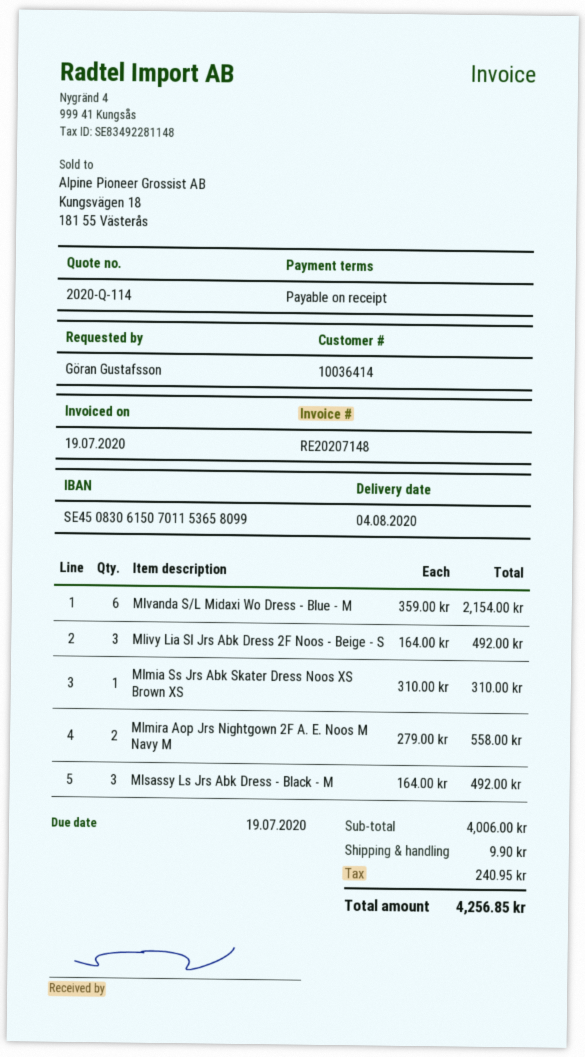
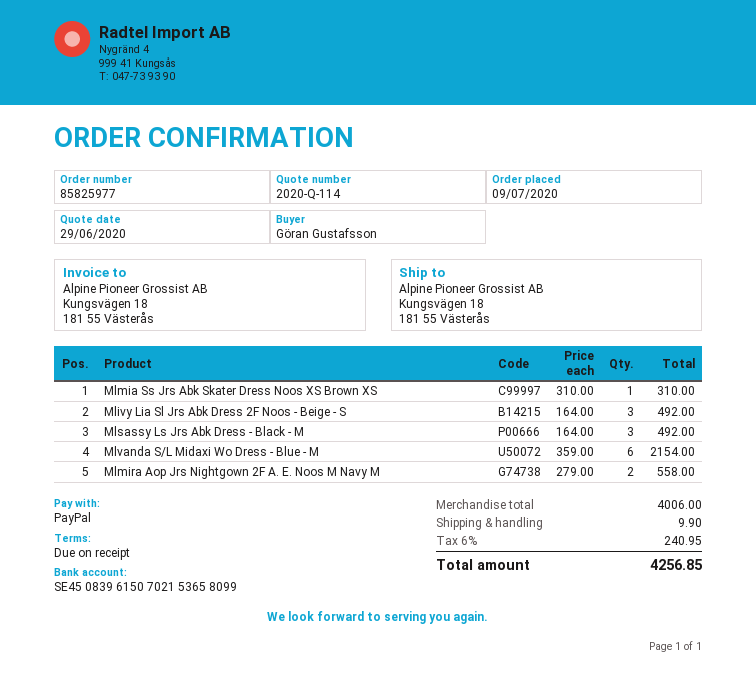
bank account: SE4508306150701153658099 -> SE4508396150702153658099

